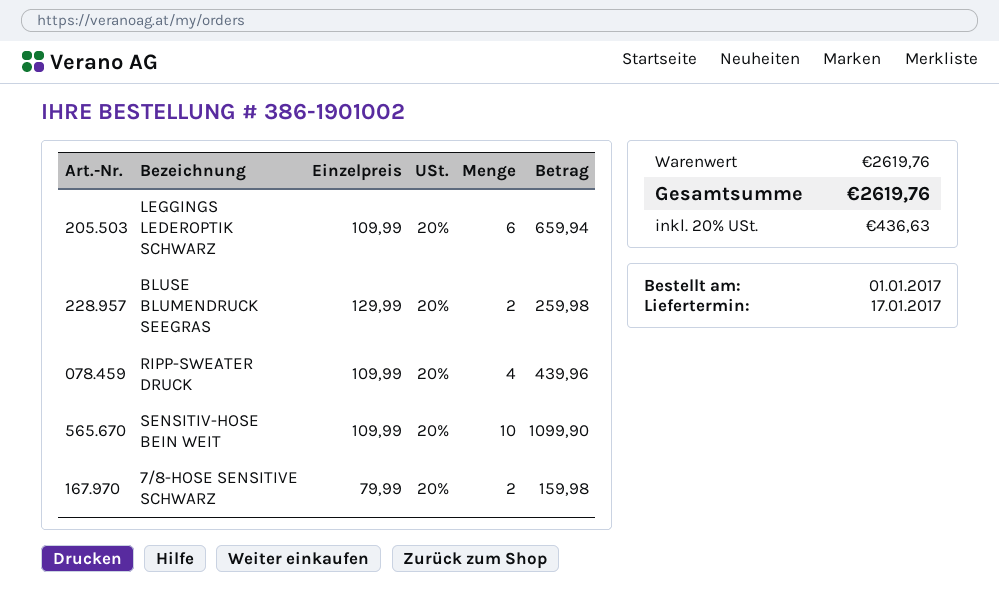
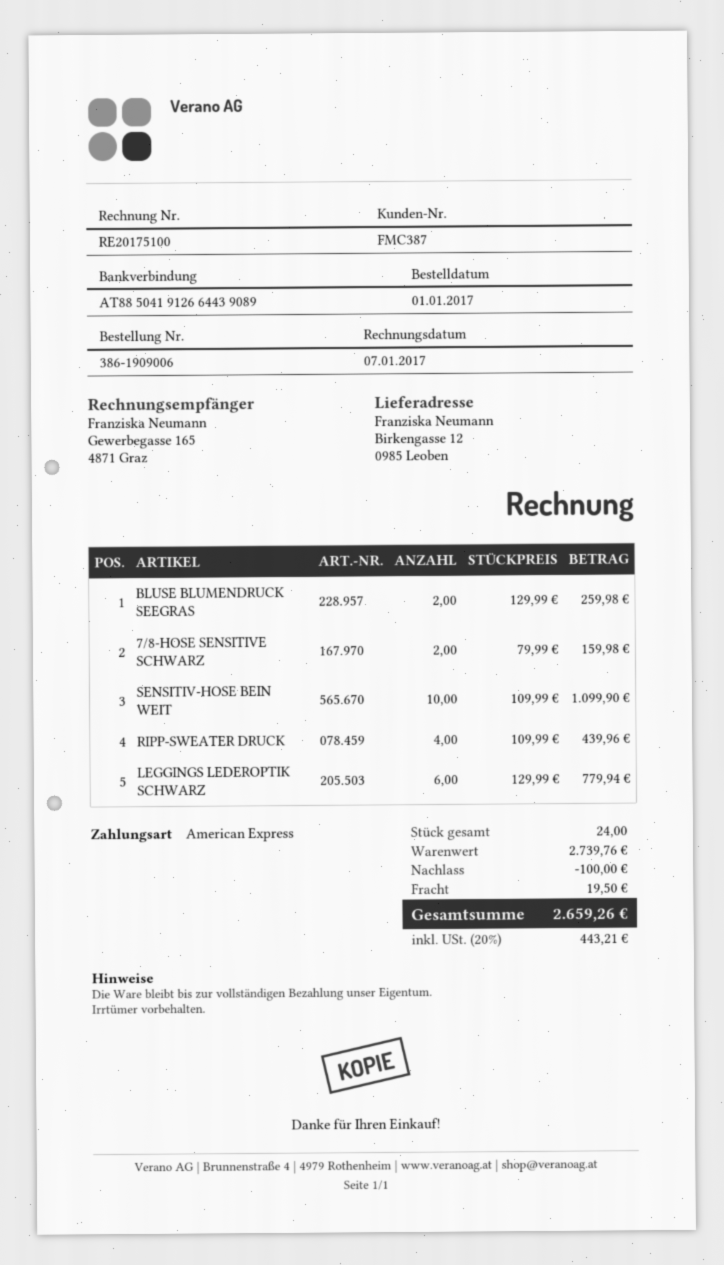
order number: 386-1901002 -> 386-1909006
LEGGINGS LEDEROPTIK SCHWARZ: 6 x 109.99 = 659.94 -> 6 x 129.99 = 779.94
subtotal: 2619.76 -> 2739.76
discount: none -> 100.00
shipping: none -> 19.50
tax: 20% = 436.63 -> 20% = 443.21
total: 2619.76 -> 2659.26

